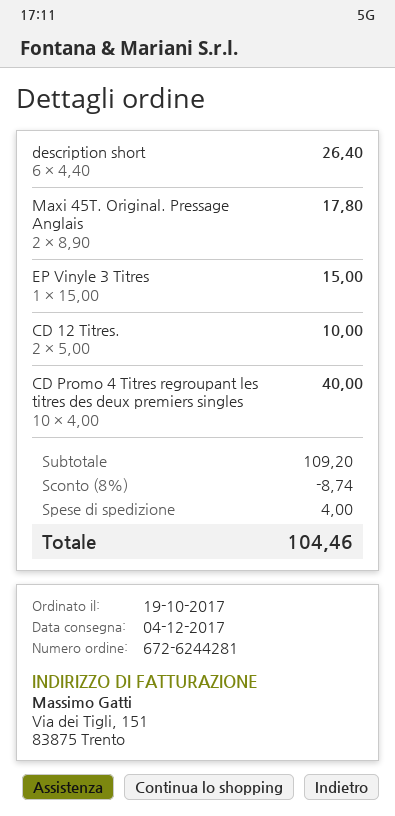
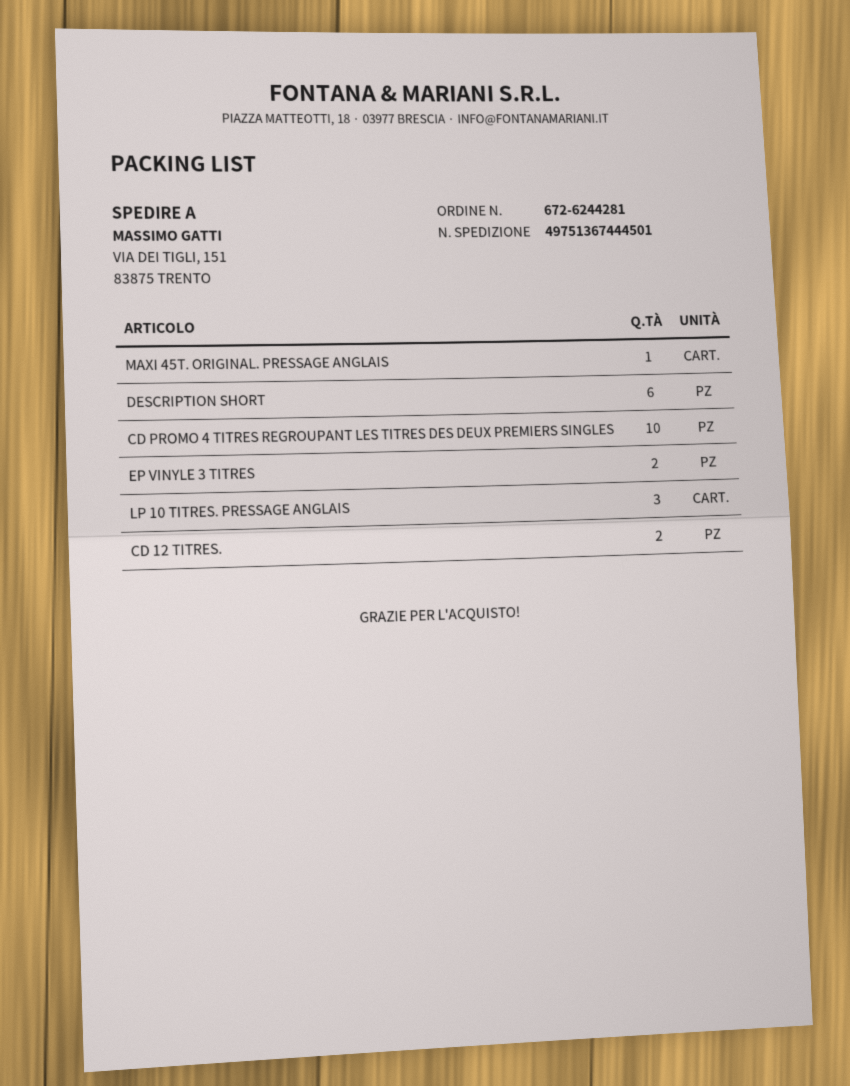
Maxi 45T. Original. Pressage Anglais: 2 -> 1
EP Vinyle 3 Titres: 1 -> 2
LP 10 TITRES. PRESSAGE ANGLAIS: none -> 3

